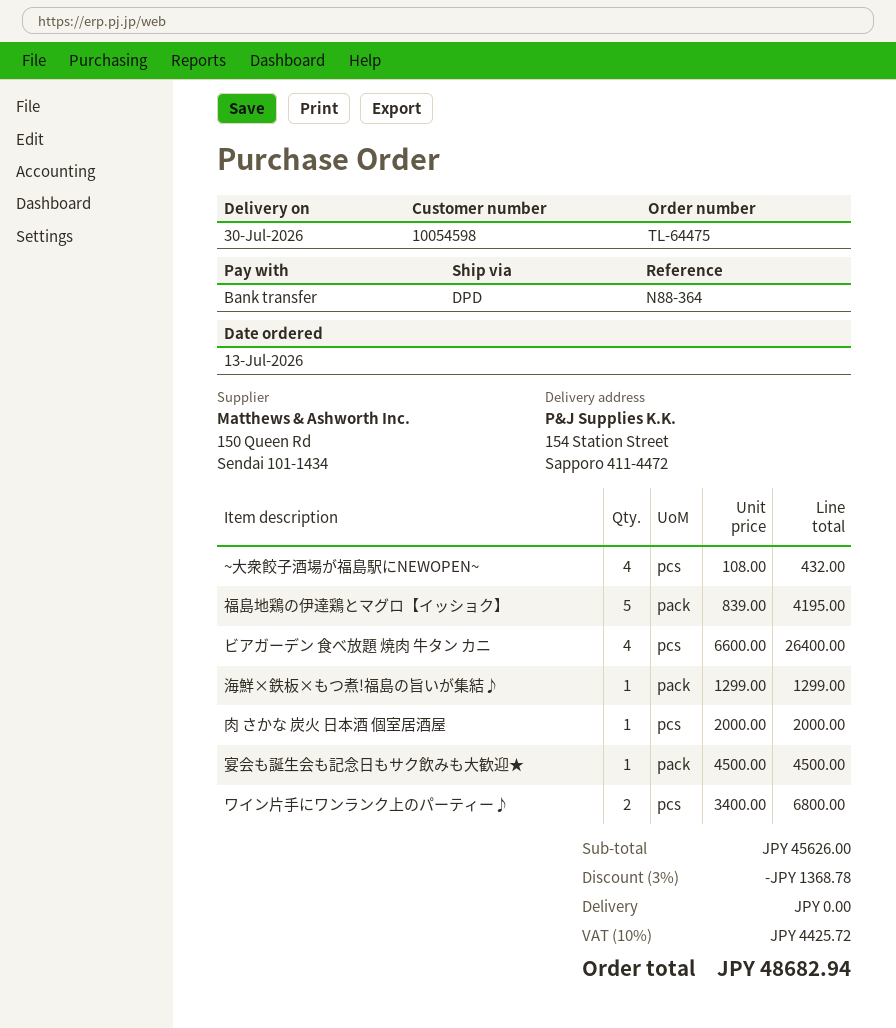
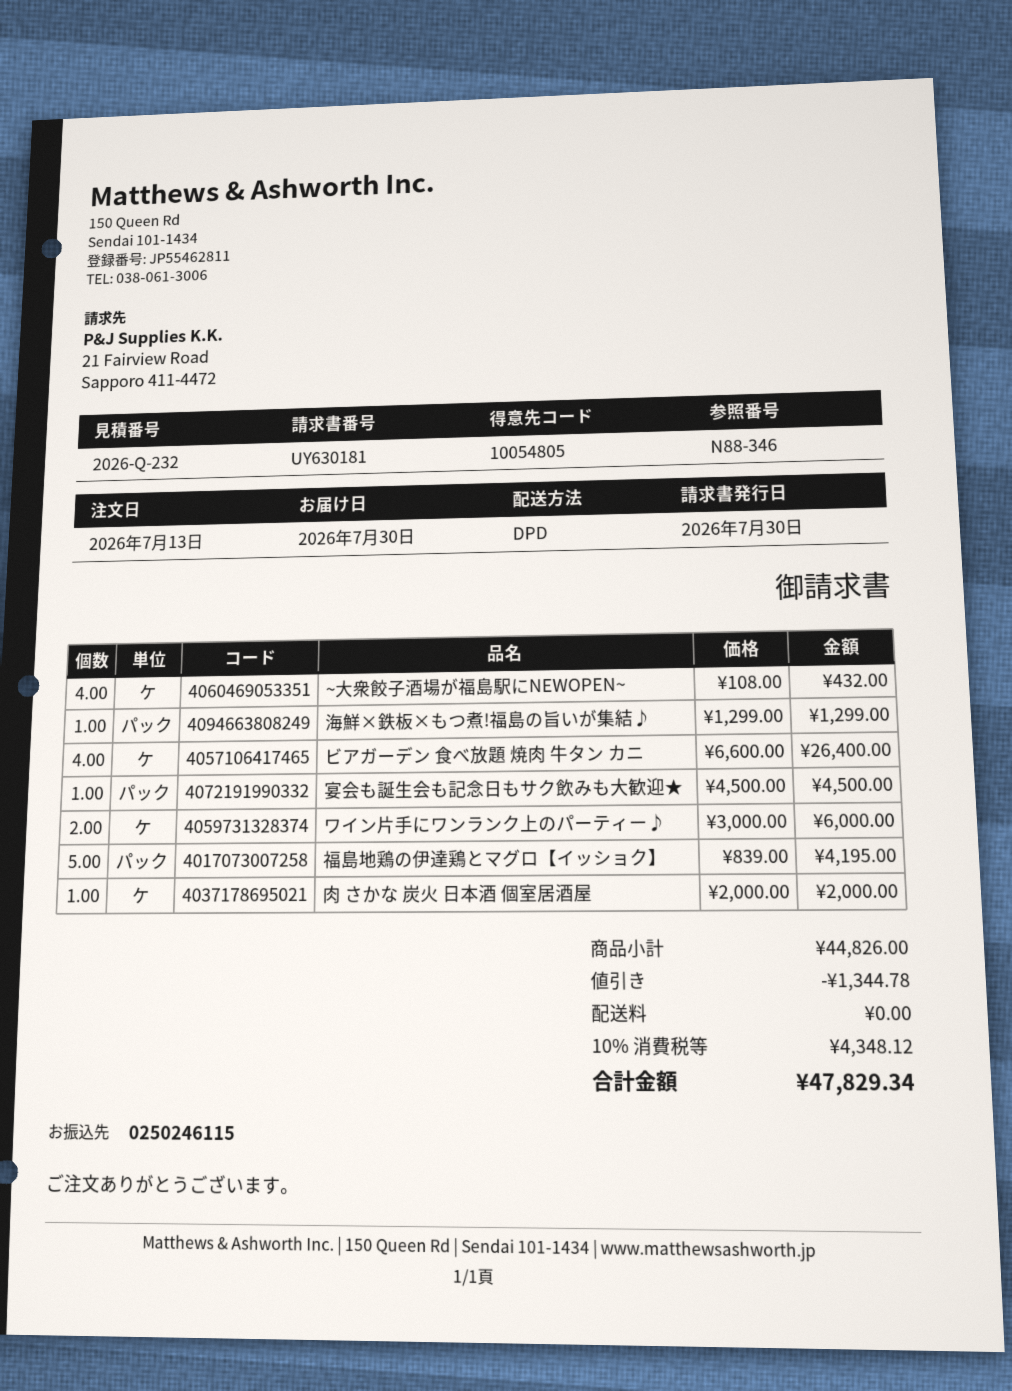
customer number: 10054598 -> 10054805
reference: N88-364 -> N88-346
ワイン片手にワンランク上のパーティー♪: 2 x 3400.00 = 6800.00 -> 2 x 3000.00 = 6000.00
subtotal: 45626.00 -> 44826.00
discount: 1368.78 -> 1344.78
tax: 10% = 4425.72 -> 10% = 4348.12
total: 48682.94 -> 47829.34

